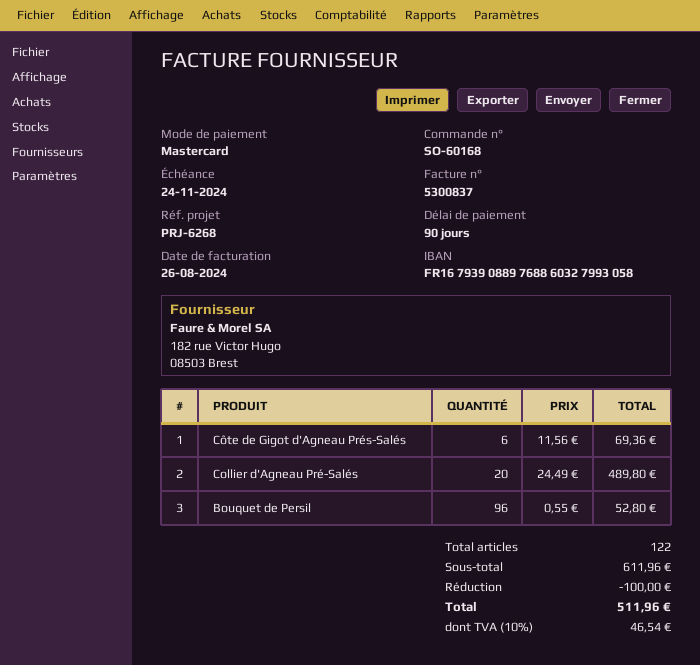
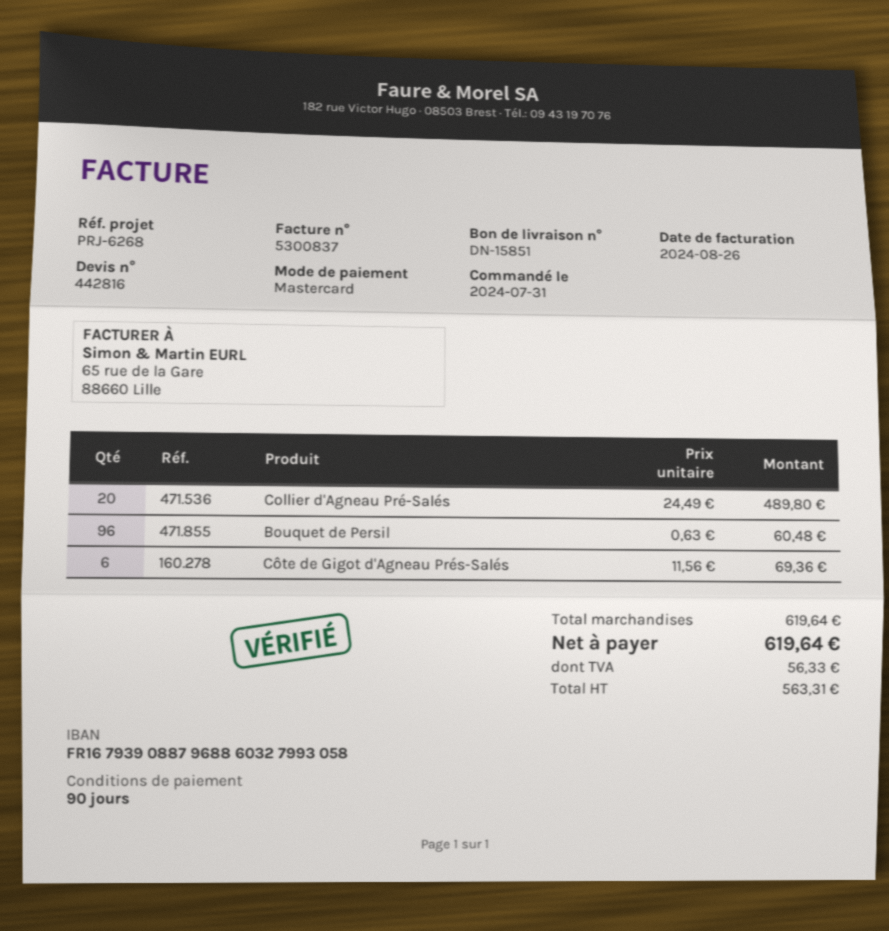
bank account: FR1679390889768860327993058 -> FR1679390887968860327993058
Bouquet de Persil: 96 x 0.55 = 52.80 -> 96 x 0.63 = 60.48
subtotal: 611.96 -> 619.64
discount: 100.00 -> none
tax: 46.54 -> 56.33
total: 511.96 -> 619.64

